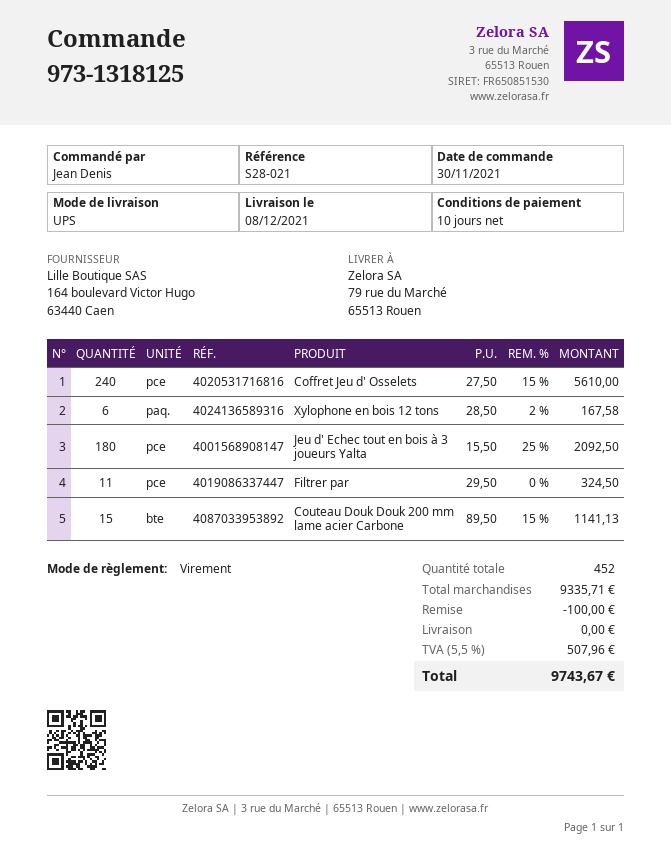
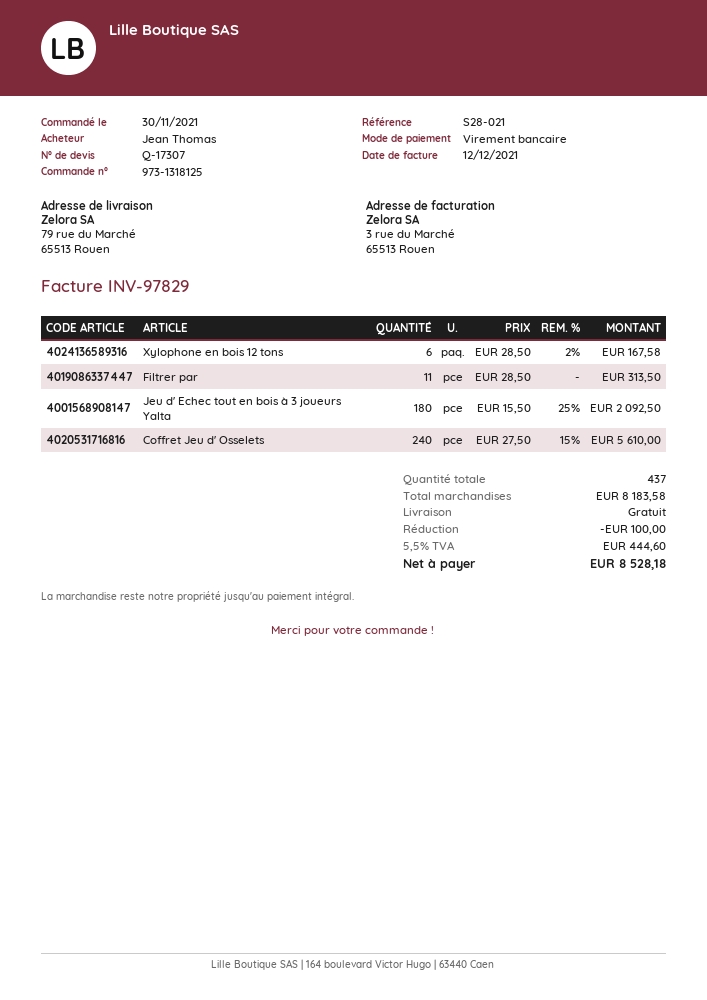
ordered by: Jean Denis -> Jean Thomas
Filtrer par: 11 x 29.50 = 324.50 -> 11 x 28.50 = 313.50
Couteau Douk Douk 200 mm lame acier Carbone: 15 x 89.50 - 15% = 1141.13 -> none
total quantity: 452 -> 437
subtotal: 9335.71 -> 8183.58
tax: 5.5% = 507.96 -> 5.5% = 444.60
total: 9743.67 -> 8528.18

